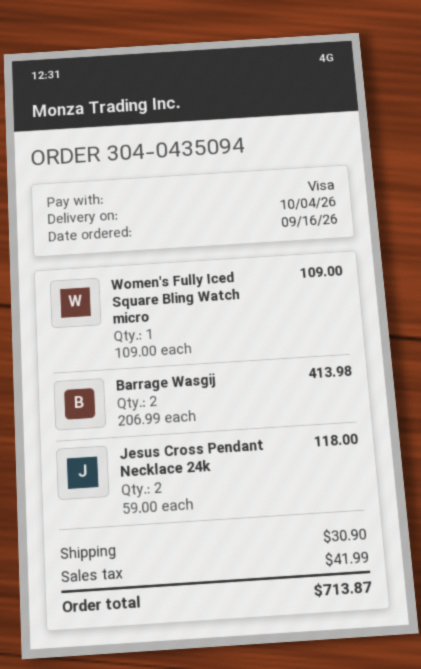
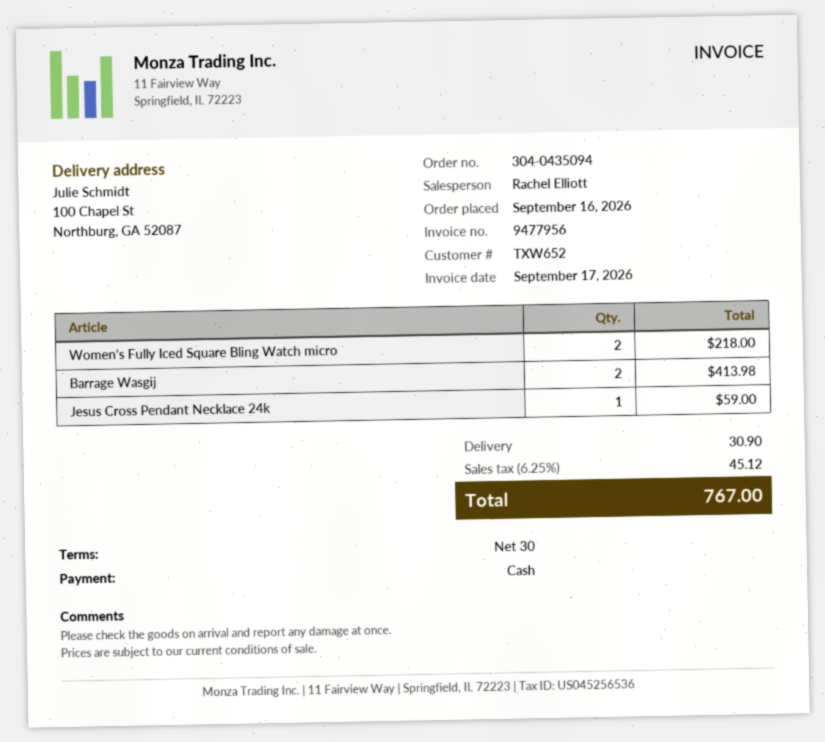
payment method: Visa -> cash
Women's Fully Iced Square Bling Watch micro: 1 for 109.00 -> 2 for 218.00
Jesus Cross Pendant Necklace 24k: 2 for 118.00 -> 1 for 59.00
tax: 41.99 -> 45.12
total: 713.87 -> 767.00

